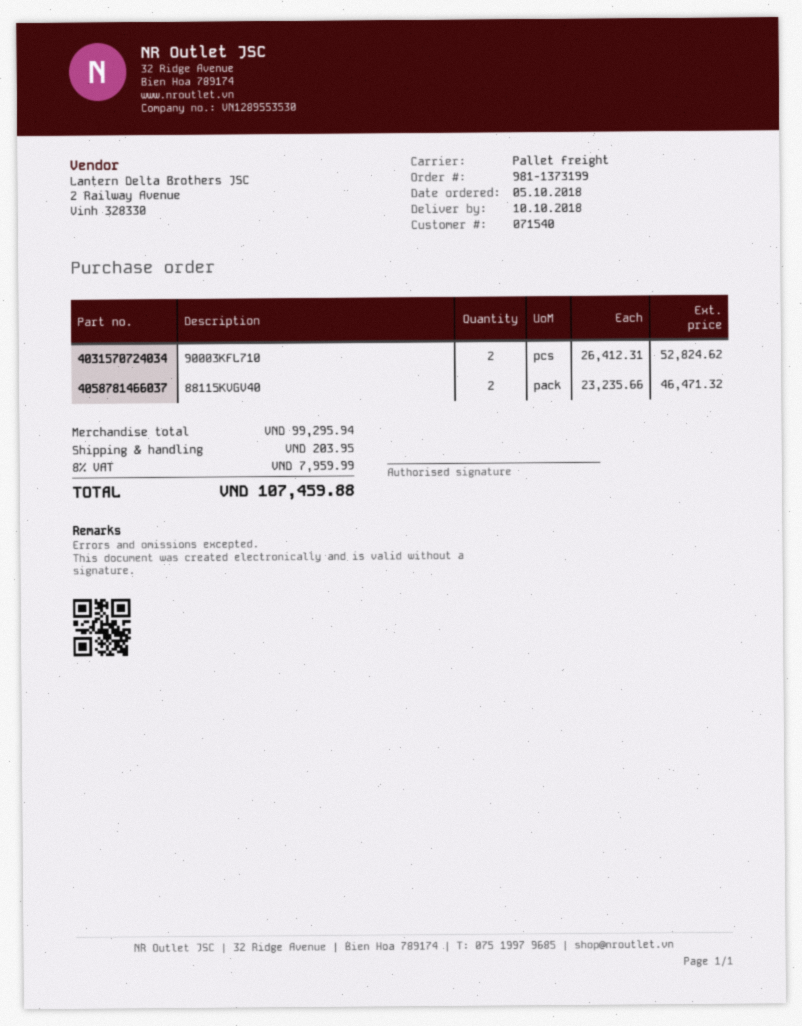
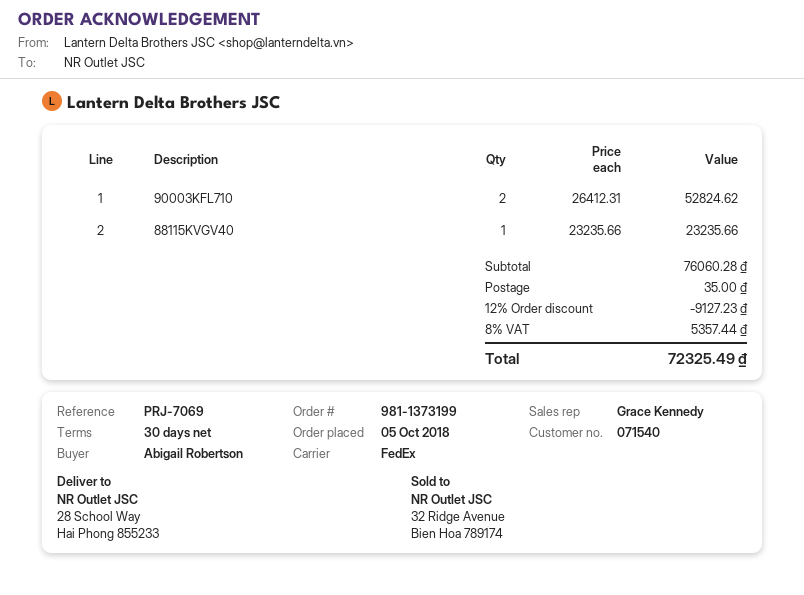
shipping method: pallet freight -> FedEx
88115KVGV40: 2 x 23235.66 = 46471.32 -> 1 x 23235.66 = 23235.66
subtotal: 99295.94 -> 76060.28
discount: none -> 12% = 9127.23
shipping: 203.95 -> 35.00
tax: 8% = 7959.99 -> 8% = 5357.44
total: 107459.88 -> 72325.49

